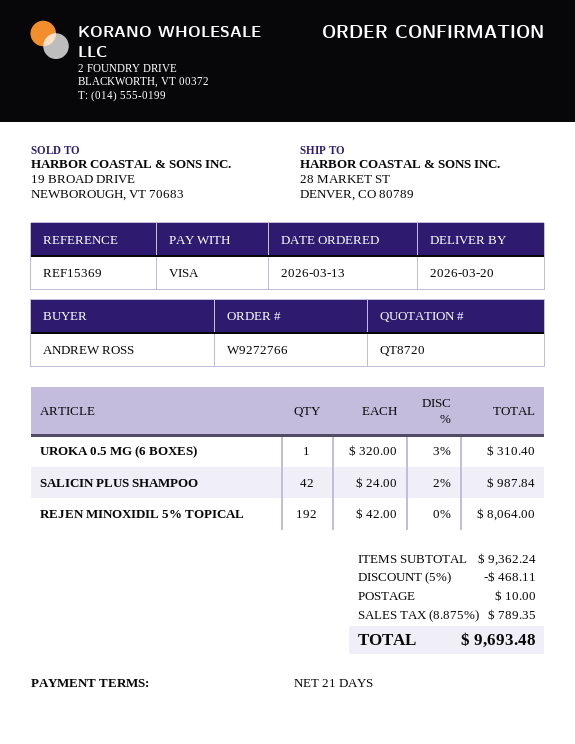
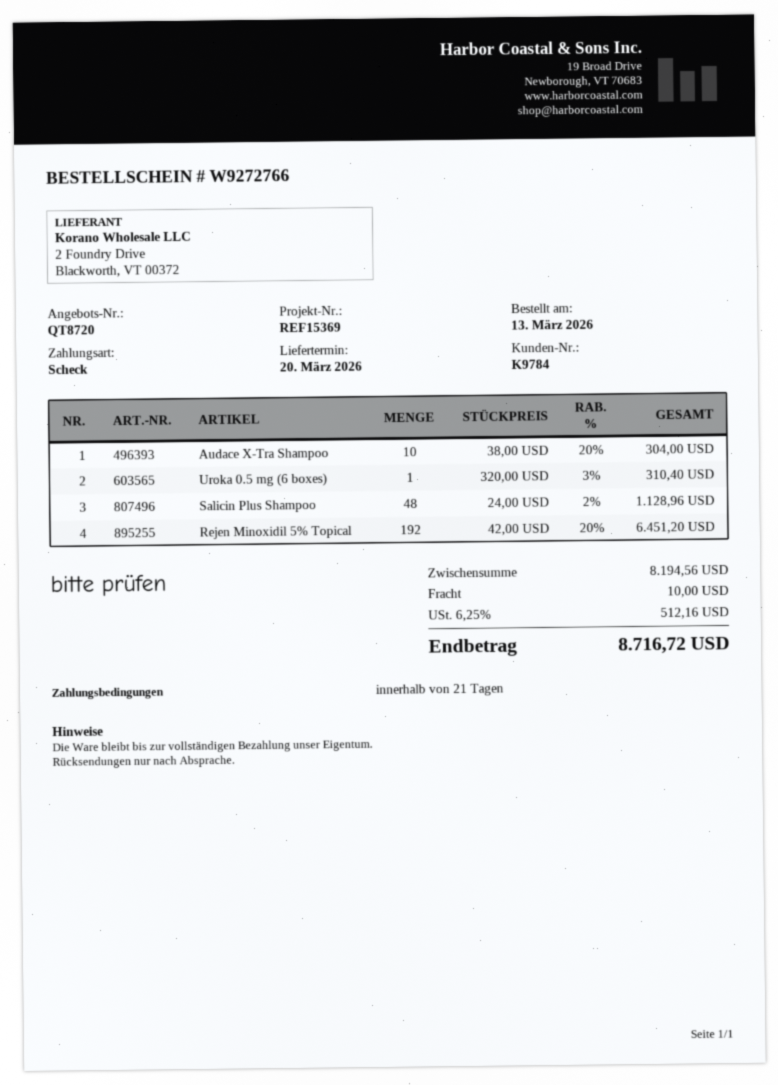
payment method: Visa -> cheque
SALICIN PLUS SHAMPOO: 42 x 24.00 - 2% = 987.84 -> 48 x 24.00 - 2% = 1128.96
REJEN MINOXIDIL 5% TOPICAL: 192 x 42.00 = 8064.00 -> 192 x 42.00 - 20% = 6451.20
Audace X-Tra Shampoo: none -> 10 x 38.00 - 20% = 304.00
subtotal: 9362.24 -> 8194.56
discount: 5% = 468.11 -> none
tax: 8.875% = 789.35 -> 6.25% = 512.16
total: 9693.48 -> 8716.72

